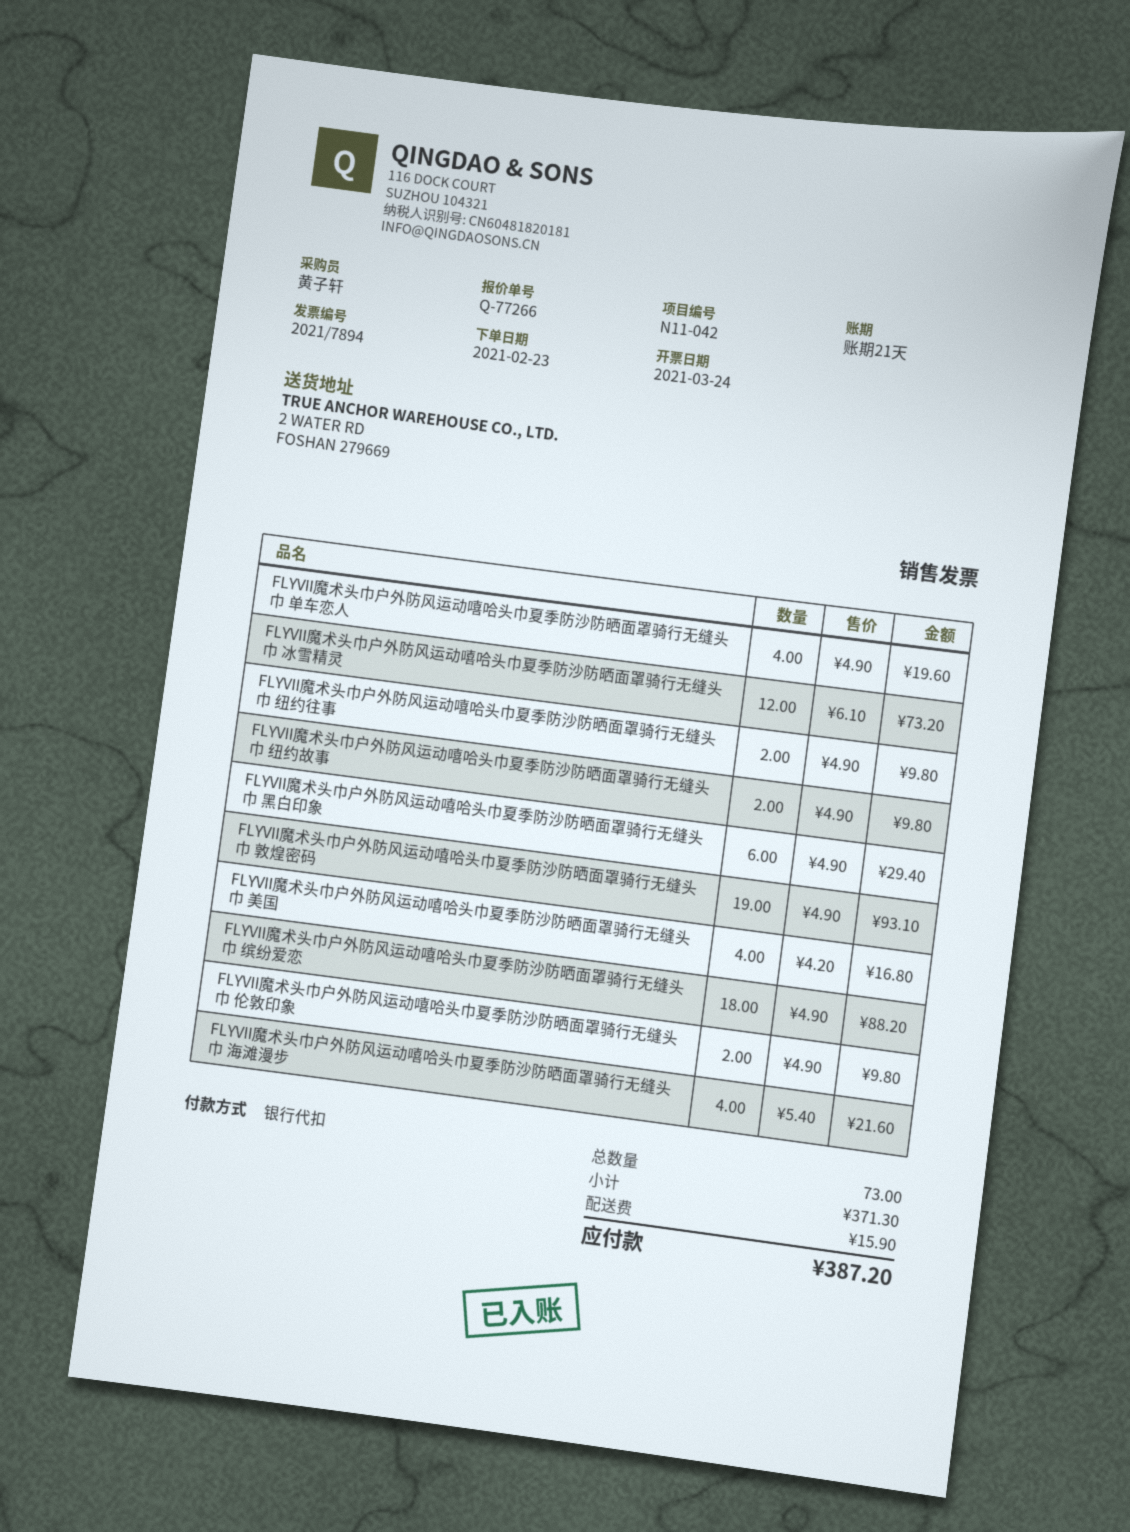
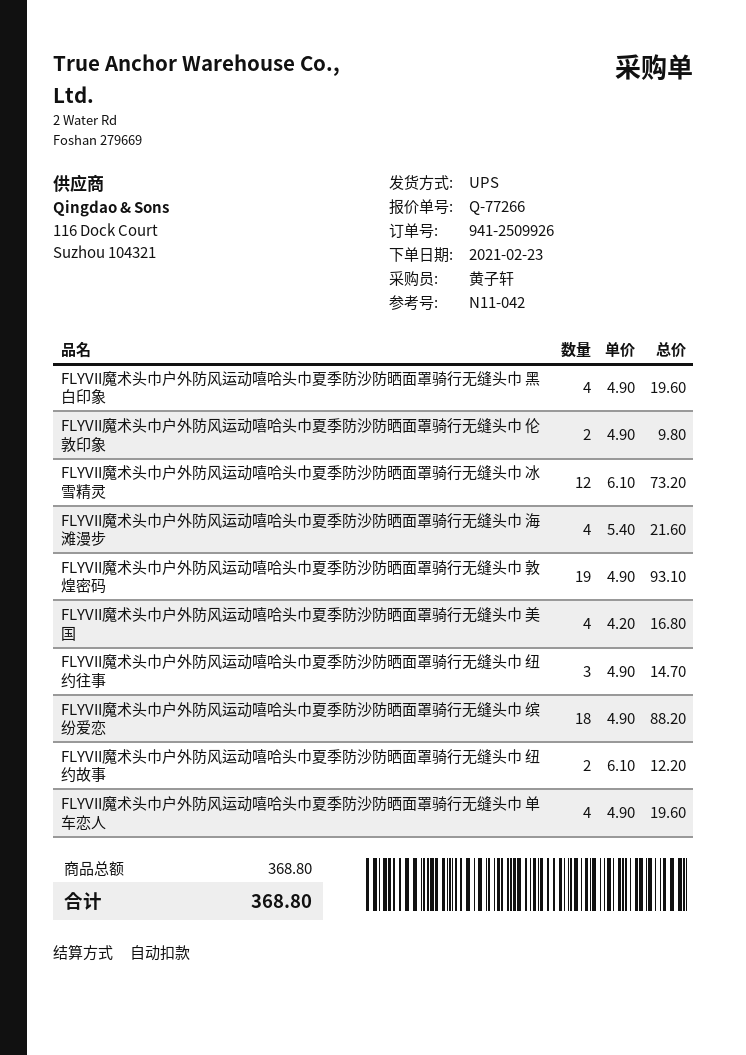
FLYVII魔术头巾户外防风运动嘻哈头巾夏季防沙防晒面罩骑行无缝头巾 纽约往事: 2 x 4.90 = 9.80 -> 3 x 4.90 = 14.70
FLYVII魔术头巾户外防风运动嘻哈头巾夏季防沙防晒面罩骑行无缝头巾 纽约故事: 2 x 4.90 = 9.80 -> 2 x 6.10 = 12.20
FLYVII魔术头巾户外防风运动嘻哈头巾夏季防沙防晒面罩骑行无缝头巾 黑白印象: 6 x 4.90 = 29.40 -> 4 x 4.90 = 19.60
subtotal: 371.30 -> 368.80
shipping: 15.90 -> none
total: 387.20 -> 368.80

